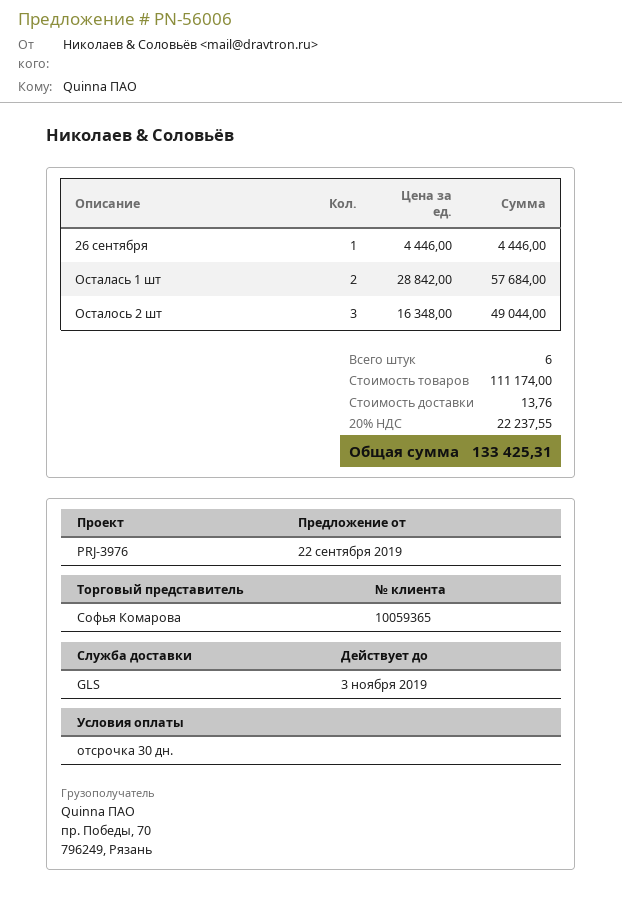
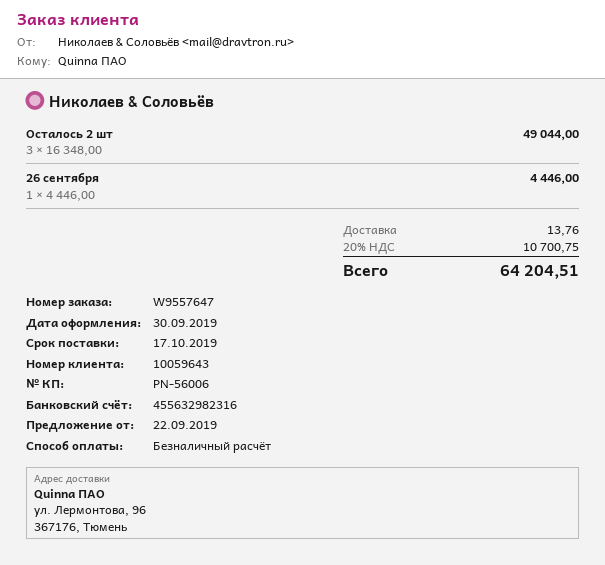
customer number: 10059365 -> 10059643
ship to: пр. Победы, 70, 796249, Рязань -> ул. Лермонтова, 96, 367176, Тюмень
Осталась 1 шт: 2 x 28842.00 = 57684.00 -> none
tax: 20% = 22237.55 -> 20% = 10700.75
total: 133425.31 -> 64204.51

